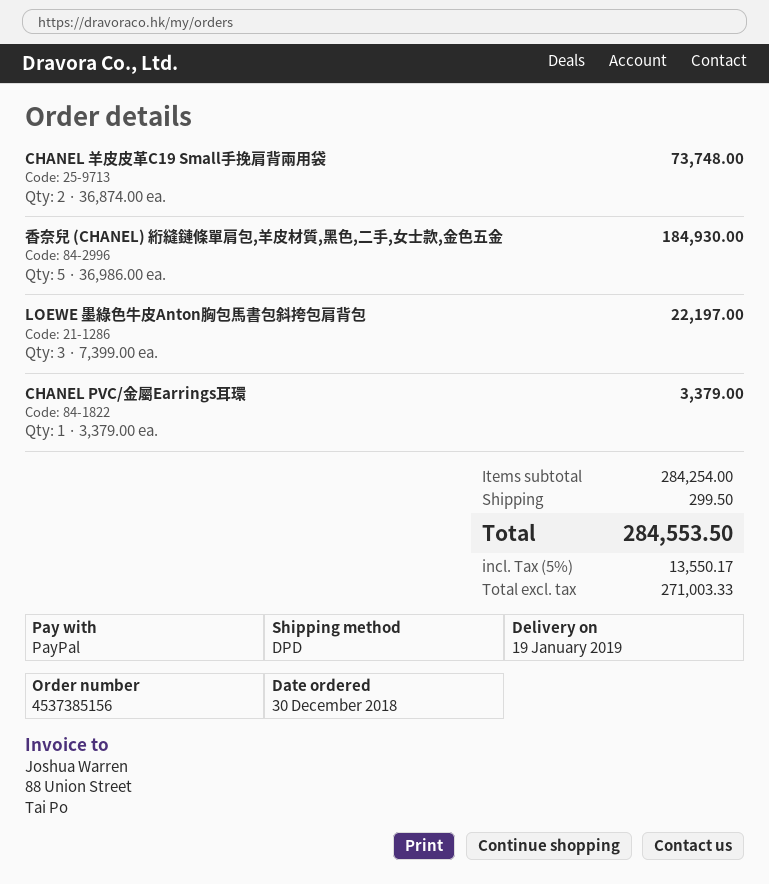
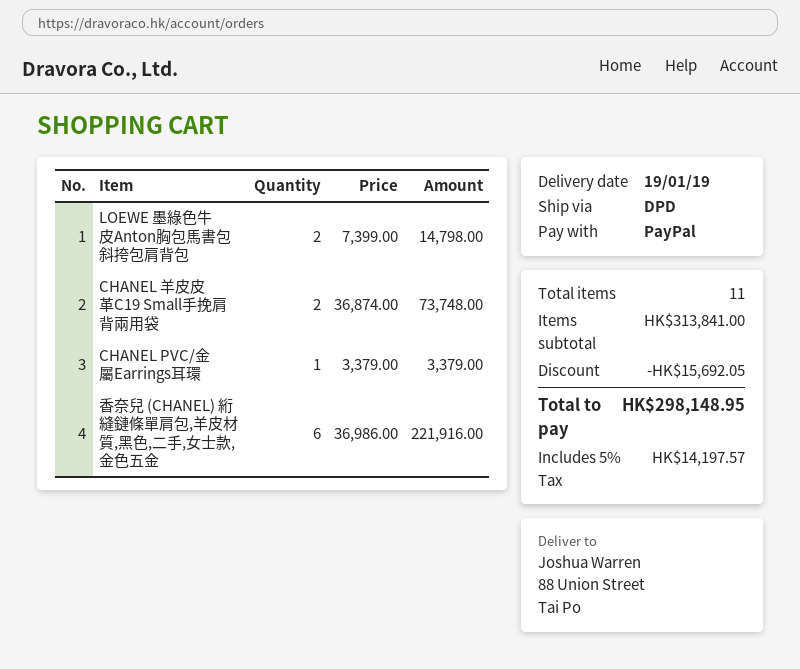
香奈兒 (CHANEL) 絎縫鏈條單肩包,羊皮材質,黑色,二手,女士款,金色五金: 5 x 36986.00 = 184930.00 -> 6 x 36986.00 = 221916.00
LOEWE 墨綠色牛皮Anton胸包馬書包斜挎包肩背包: 3 x 7399.00 = 22197.00 -> 2 x 7399.00 = 14798.00
subtotal: 284254.00 -> 313841.00
discount: none -> 15692.05
shipping: 299.50 -> none
tax: 5% = 13550.17 -> 5% = 14197.57
total: 284553.50 -> 298148.95

